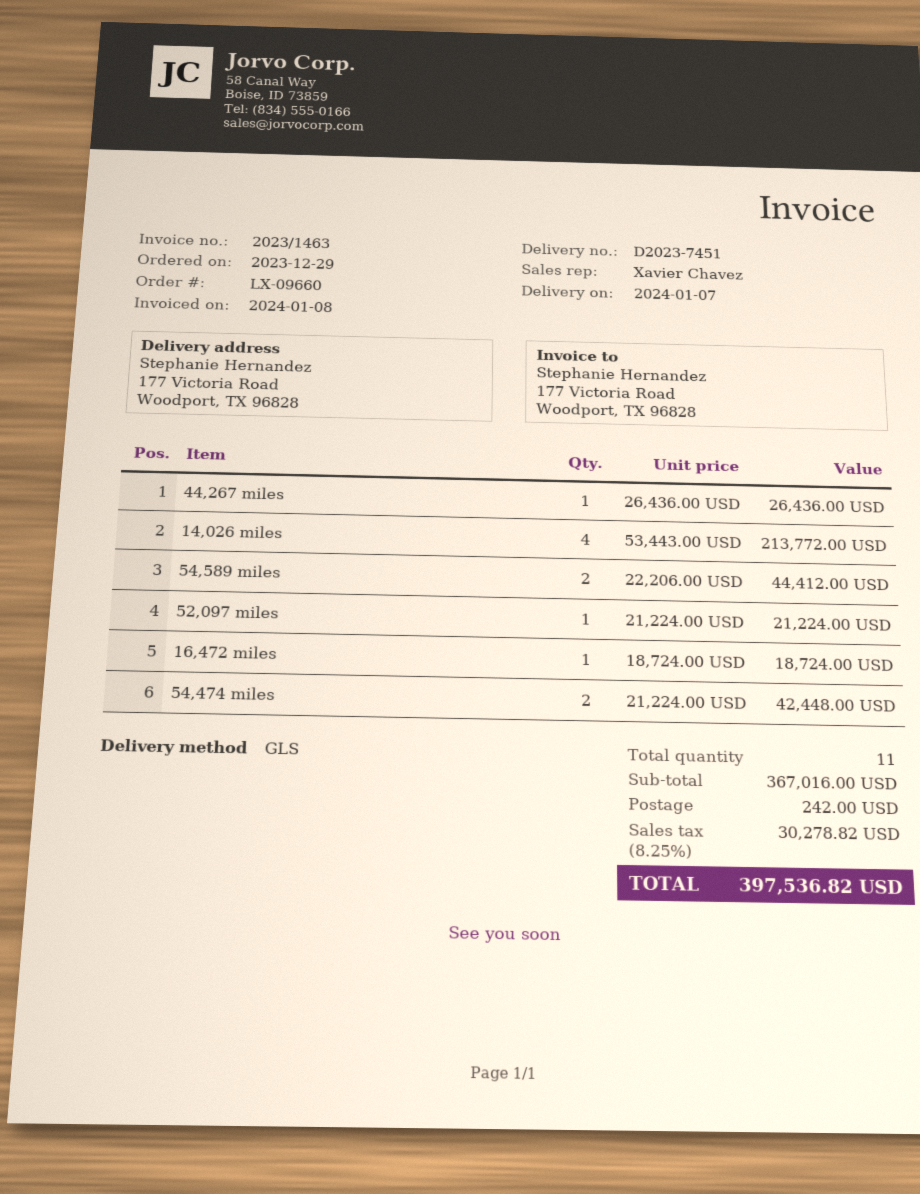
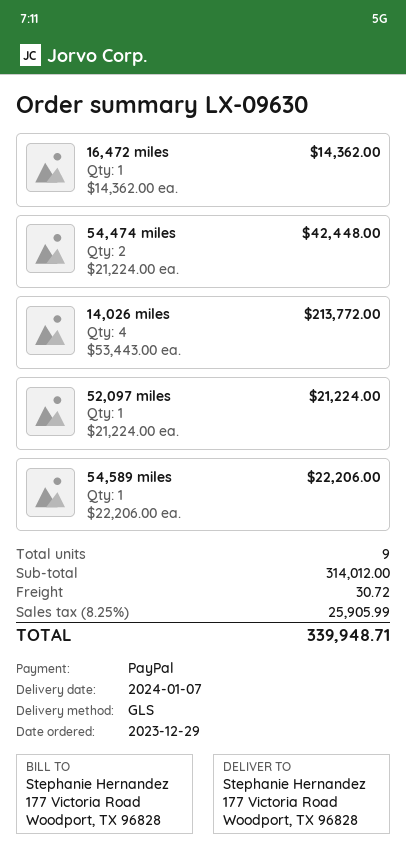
order number: LX-09660 -> LX-09630
44,267 miles: 1 x 26436.00 = 26436.00 -> none
54,589 miles: 2 x 22206.00 = 44412.00 -> 1 x 22206.00 = 22206.00
16,472 miles: 1 x 18724.00 = 18724.00 -> 1 x 14362.00 = 14362.00
total quantity: 11 -> 9
subtotal: 367016.00 -> 314012.00
shipping: 242.00 -> 30.72
tax: 8.25% = 30278.82 -> 8.25% = 25905.99
total: 397536.82 -> 339948.71

